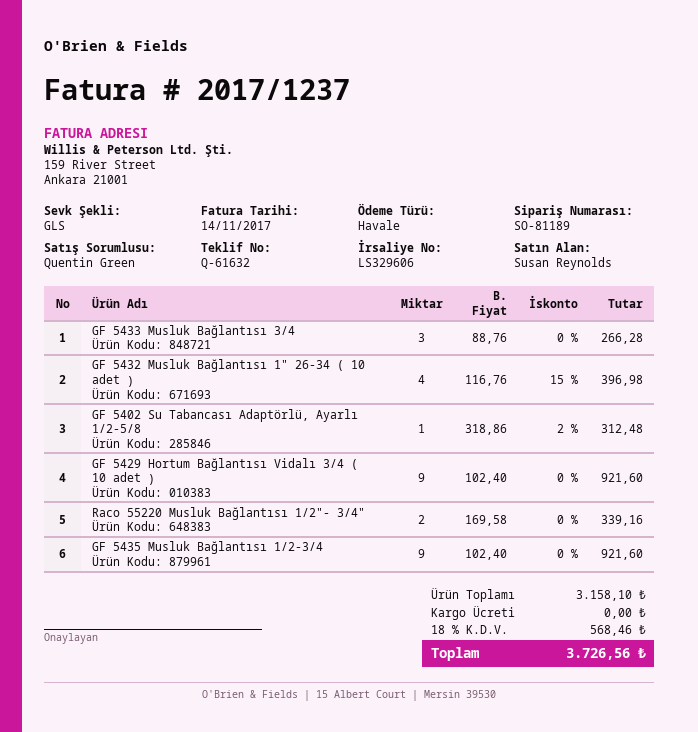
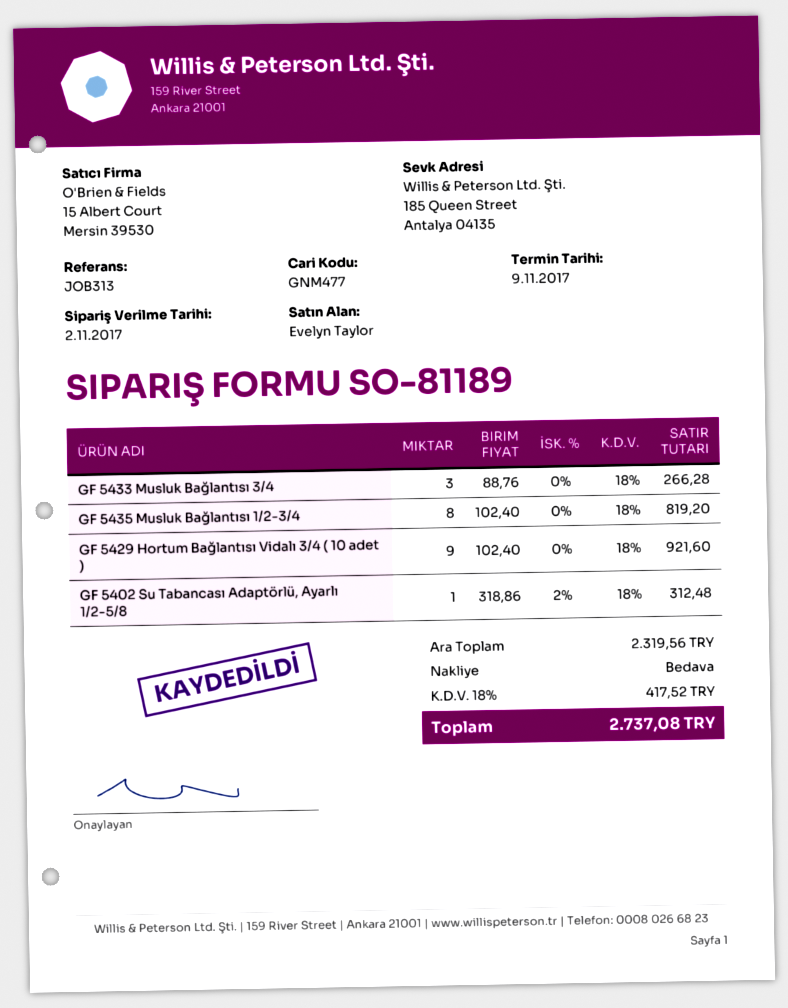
ordered by: Susan Reynolds -> Evelyn Taylor
GF 5432 Musluk Bağlantısı 1" 26-34 ( 10 adet ): 4 x 116.76 - 15% = 396.98 -> none
Raco 55220 Musluk Bağlantısı 1/2"- 3/4": 2 x 169.58 = 339.16 -> none
GF 5435 Musluk Bağlantısı 1/2-3/4: 9 x 102.40 = 921.60 -> 8 x 102.40 = 819.20
subtotal: 3158.10 -> 2319.56
tax: 18% = 568.46 -> 18% = 417.52
total: 3726.56 -> 2737.08

